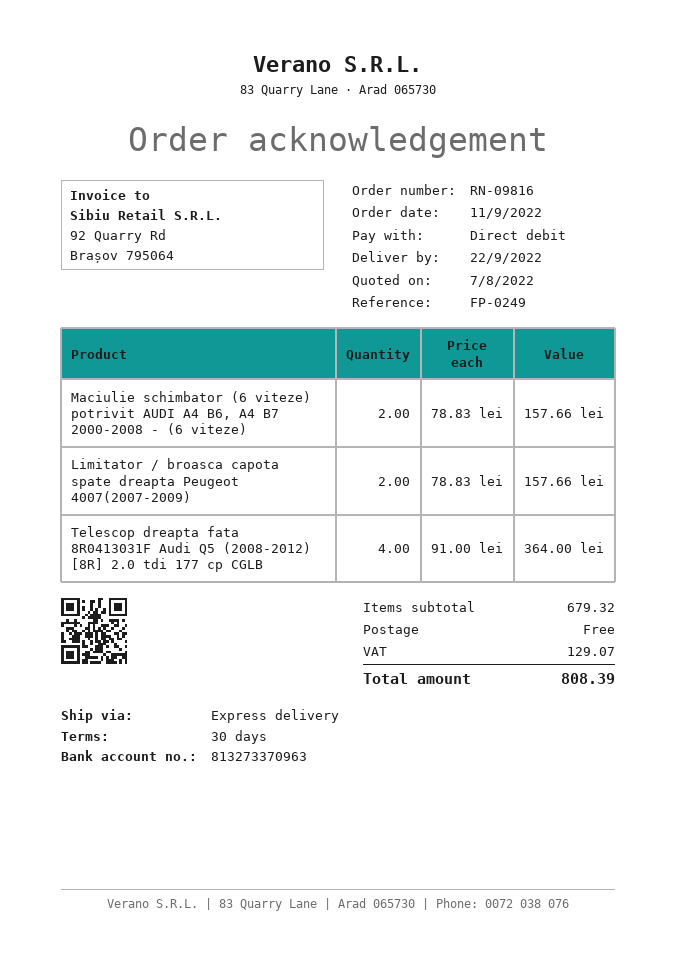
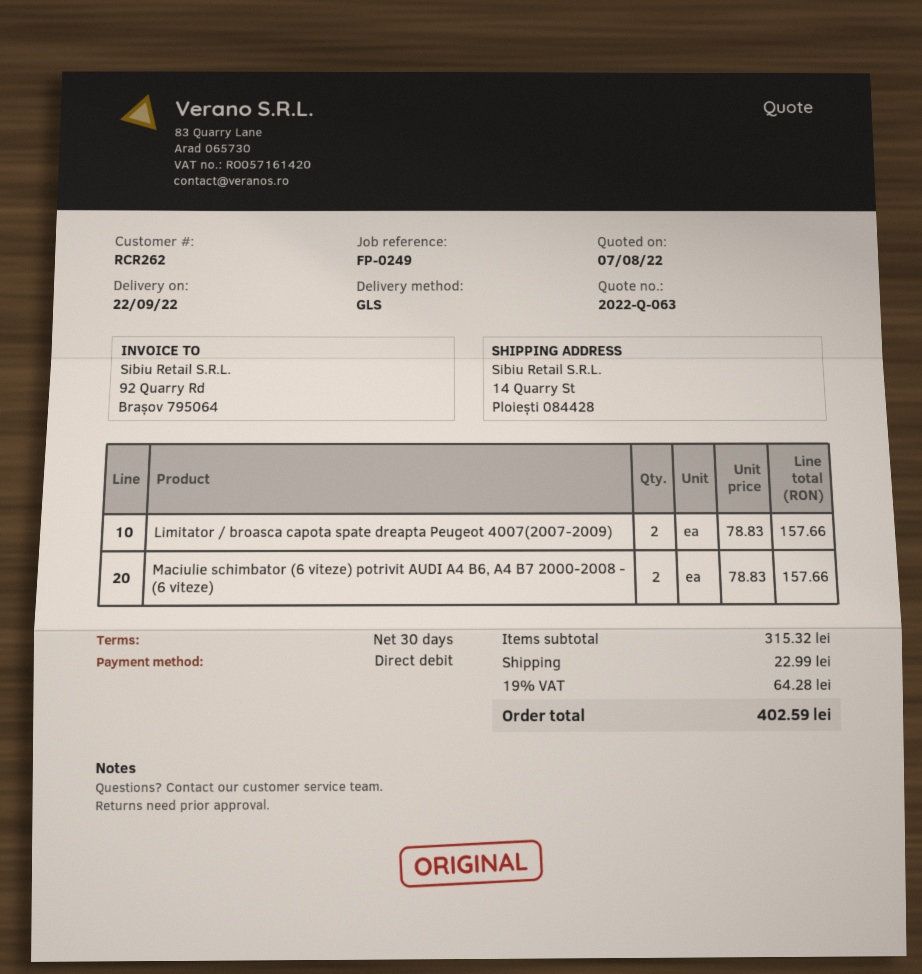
shipping method: express -> GLS
Telescop dreapta fata 8R0413031F Audi Q5 (2008-2012) [8R] 2.0 tdi 177 cp CGLB: 4 x 91.00 = 364.00 -> none
subtotal: 679.32 -> 315.32
shipping: 0.00 -> 22.99
tax: 129.07 -> 64.28
total: 808.39 -> 402.59

